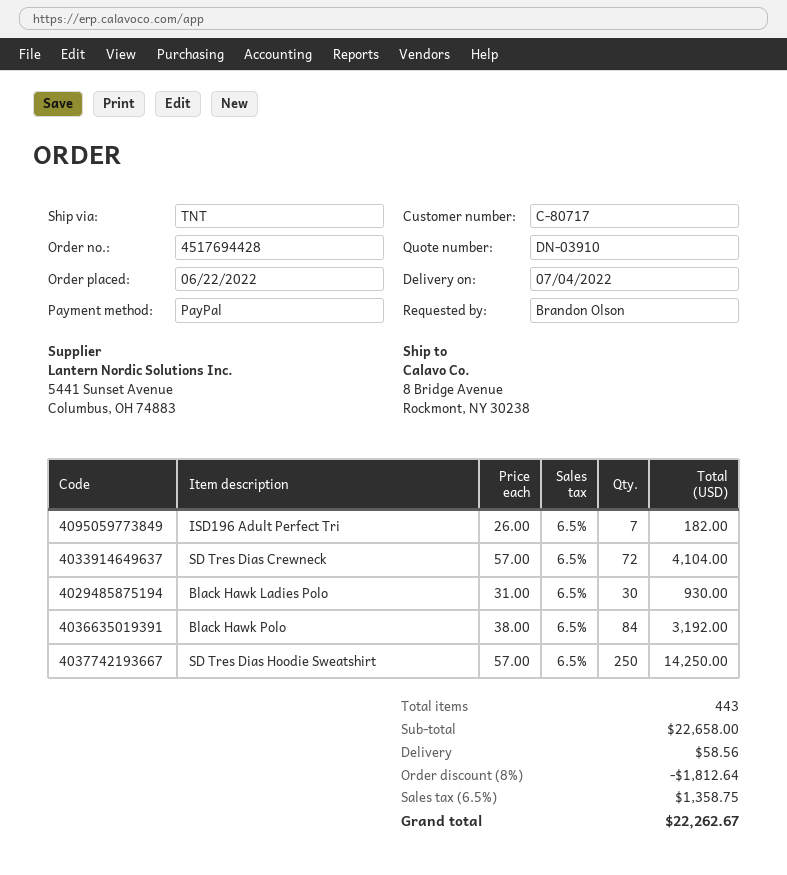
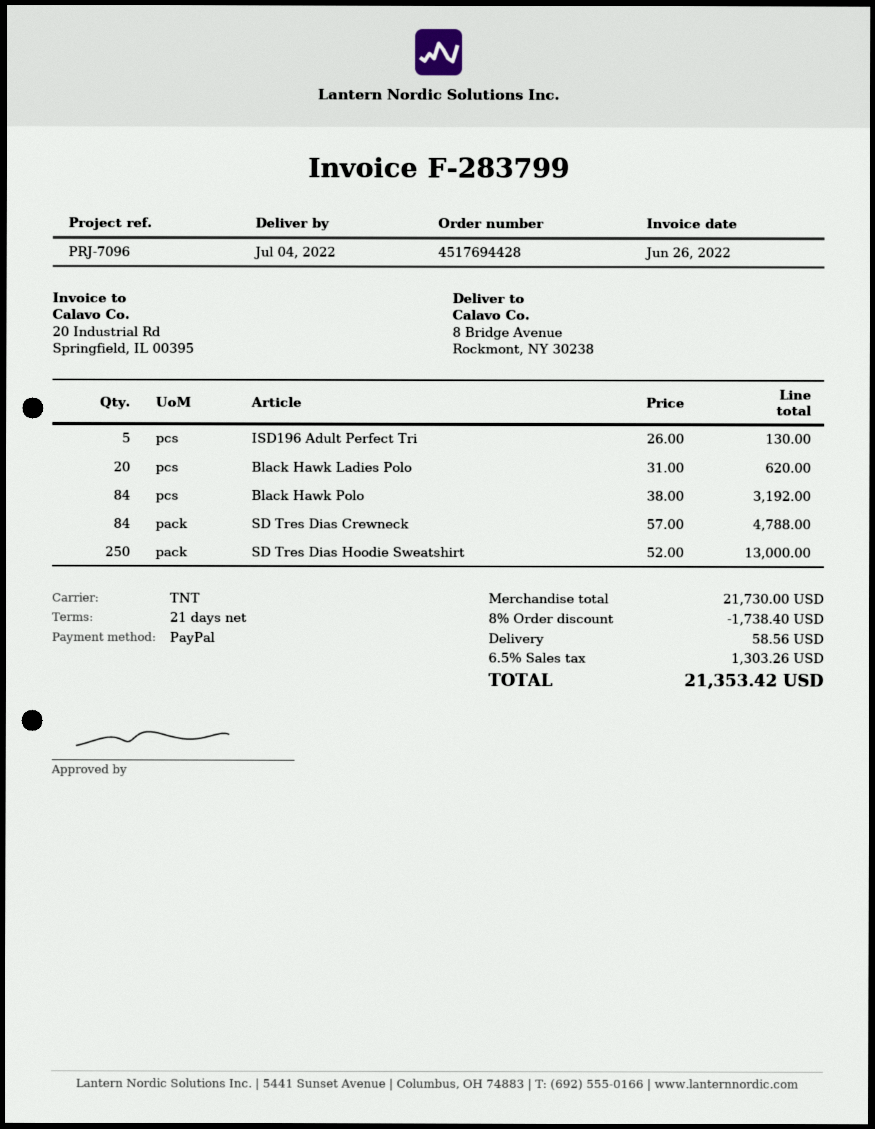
ISD196 Adult Perfect Tri: 7 x 26.00 = 182.00 -> 5 x 26.00 = 130.00
SD Tres Dias Crewneck: 72 x 57.00 = 4104.00 -> 84 x 57.00 = 4788.00
Black Hawk Ladies Polo: 30 x 31.00 = 930.00 -> 20 x 31.00 = 620.00
SD Tres Dias Hoodie Sweatshirt: 250 x 57.00 = 14250.00 -> 250 x 52.00 = 13000.00
subtotal: 22658.00 -> 21730.00
discount: 8% = 1812.64 -> 8% = 1738.40
tax: 6.5% = 1358.75 -> 6.5% = 1303.26
total: 22262.67 -> 21353.42

